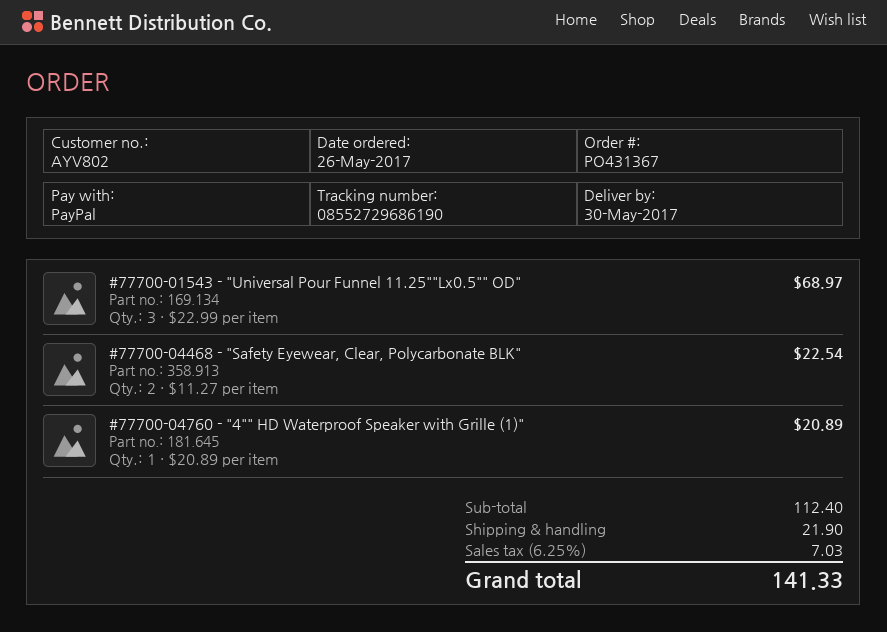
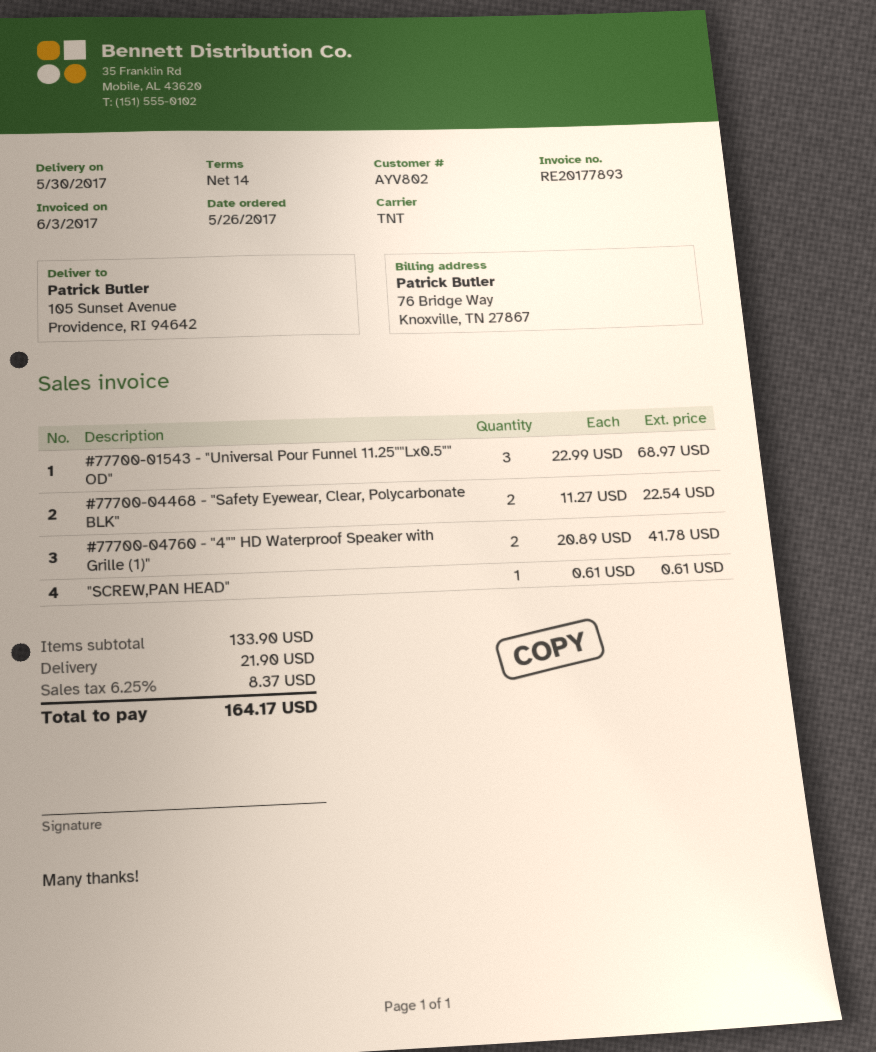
#77700-04760 - "4"" HD Waterproof Speaker with Grille (1)": 1 x 20.89 = 20.89 -> 2 x 20.89 = 41.78
"SCREW,PAN HEAD": none -> 1 x 0.61 = 0.61
subtotal: 112.40 -> 133.90
tax: 6.25% = 7.03 -> 6.25% = 8.37
total: 141.33 -> 164.17

